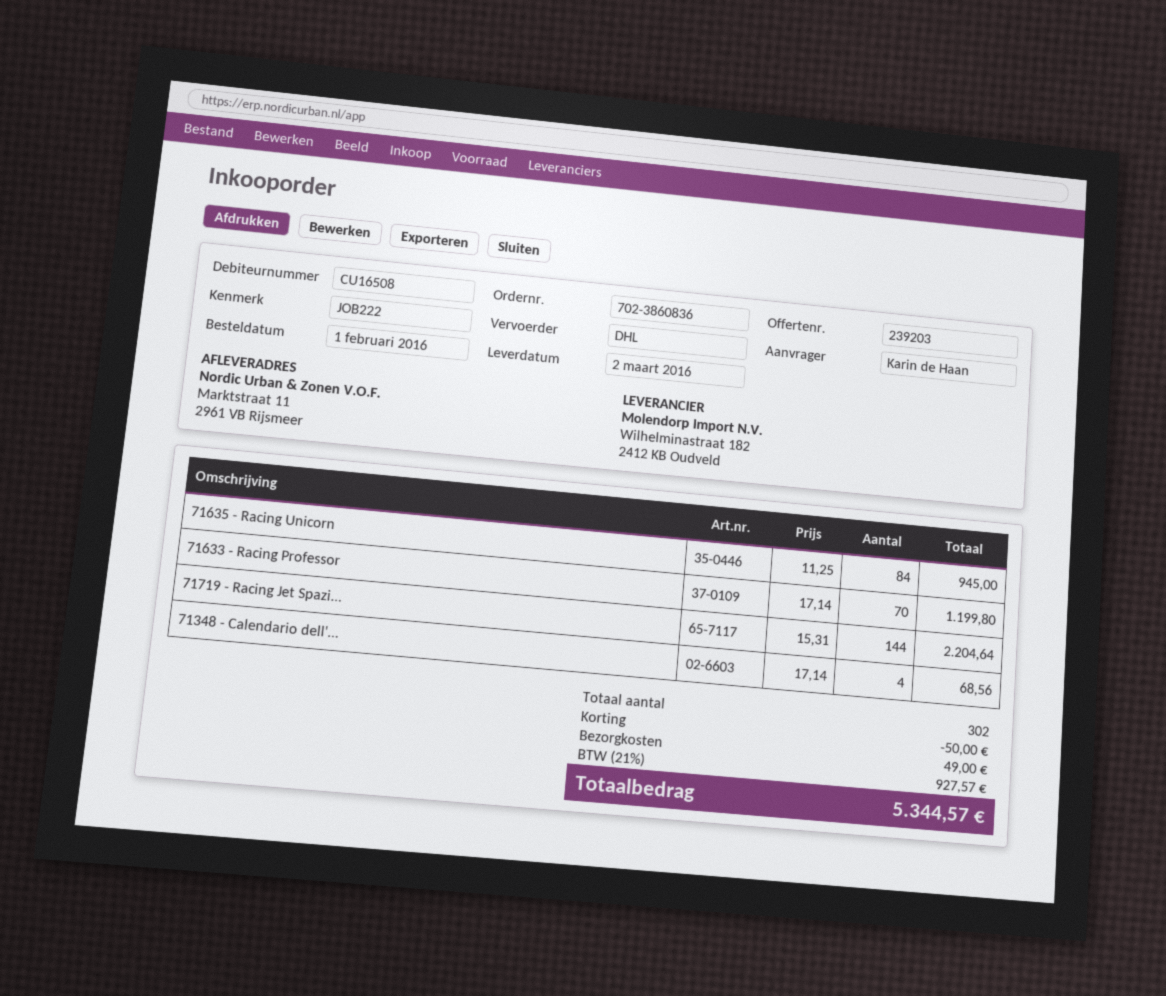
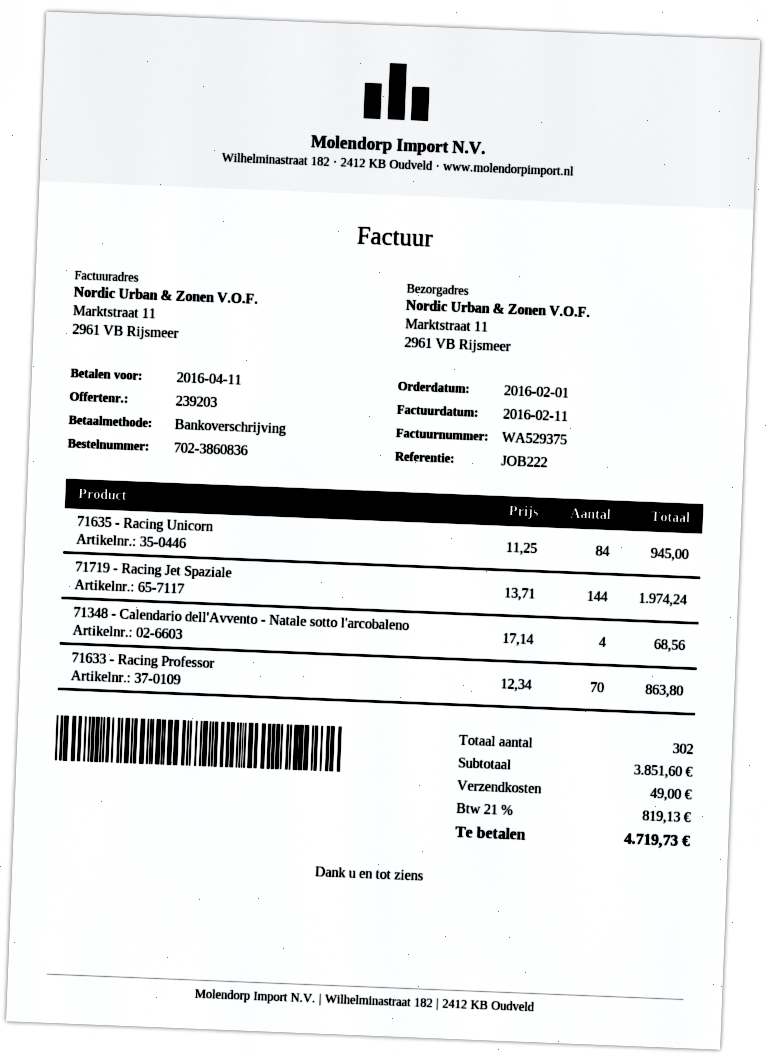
71633 - Racing Professor: 70 x 17.14 = 1199.80 -> 70 x 12.34 = 863.80
71719 - Racing Jet Spazi...: 144 x 15.31 = 2204.64 -> 144 x 13.71 = 1974.24
discount: 50.00 -> none
tax: 21% = 927.57 -> 21% = 819.13
total: 5344.57 -> 4719.73

